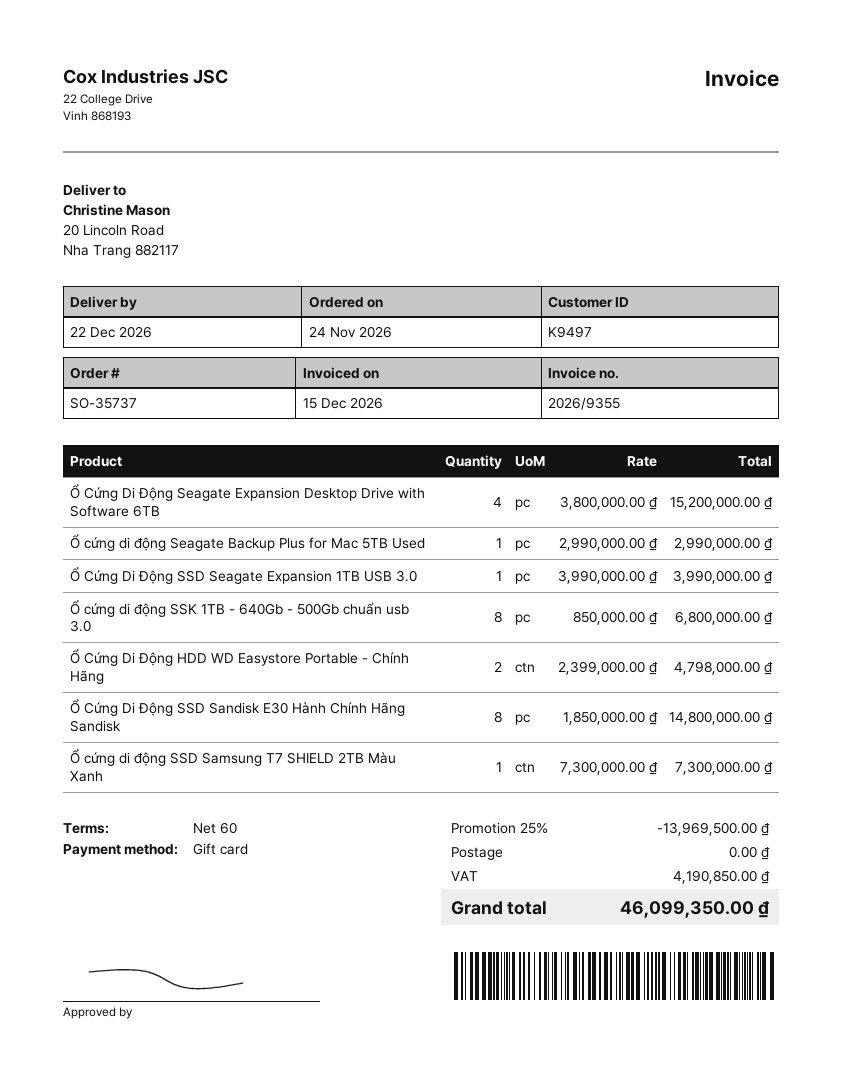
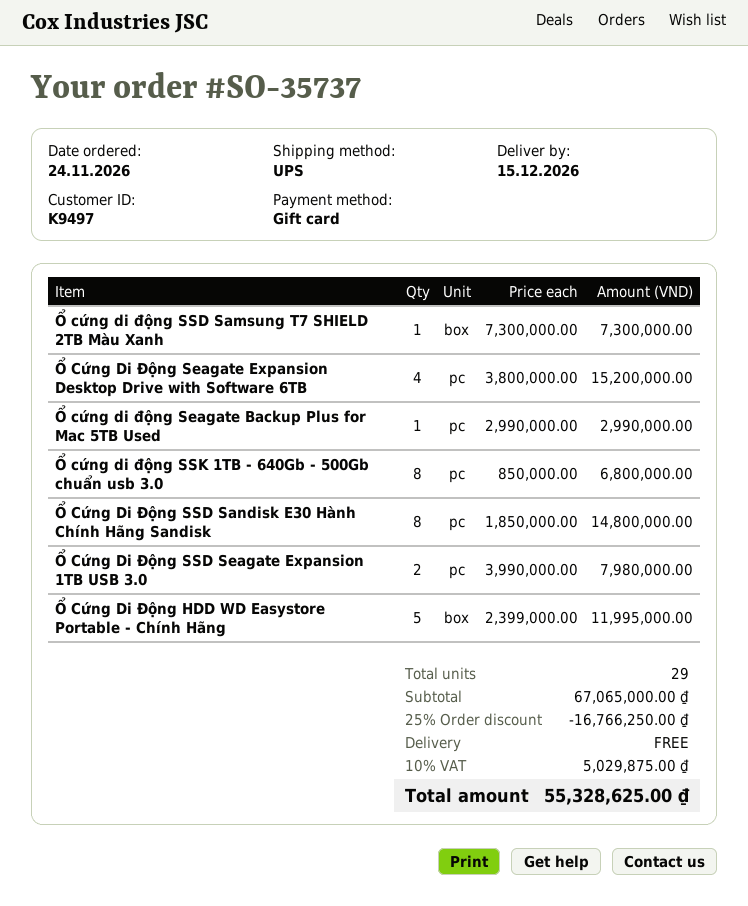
delivery date: 2026-12-22 -> 2026-12-15
Ổ Cứng Di Động SSD Seagate Expansion 1TB USB 3.0: 1 x 3990000.00 = 3990000.00 -> 2 x 3990000.00 = 7980000.00
Ổ Cứng Di Động HDD WD Easystore Portable - Chính Hãng: 2 x 2399000.00 = 4798000.00 -> 5 x 2399000.00 = 11995000.00
discount: 25% = 13969500.00 -> 25% = 16766250.00
tax: 4190850.00 -> 5029875.00
total: 46099350.00 -> 55328625.00

